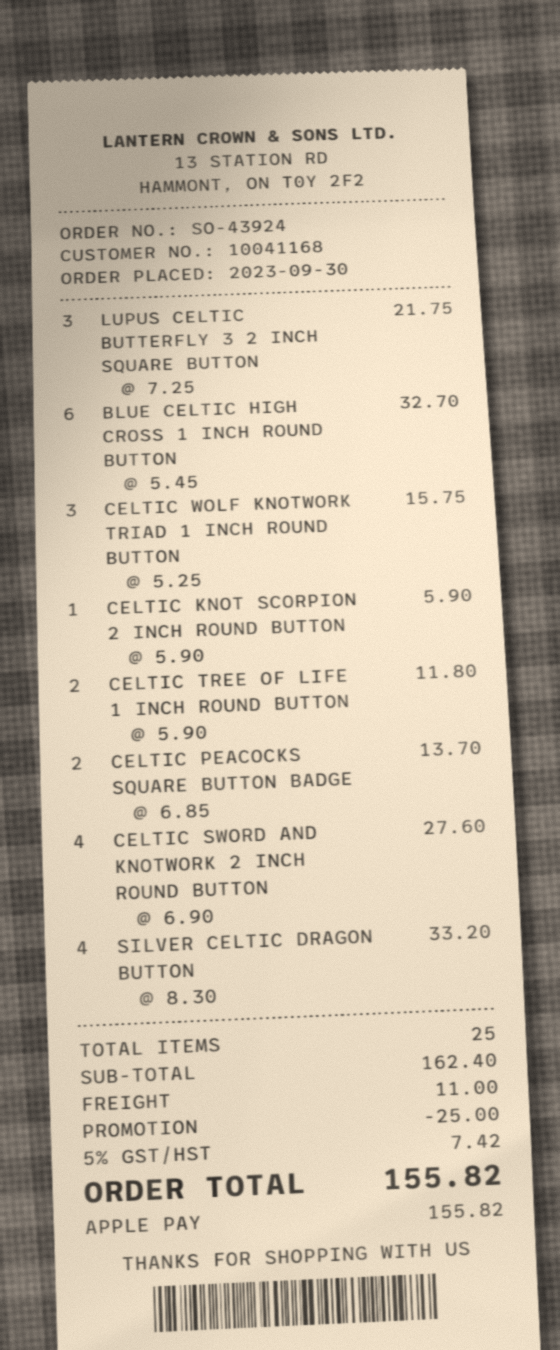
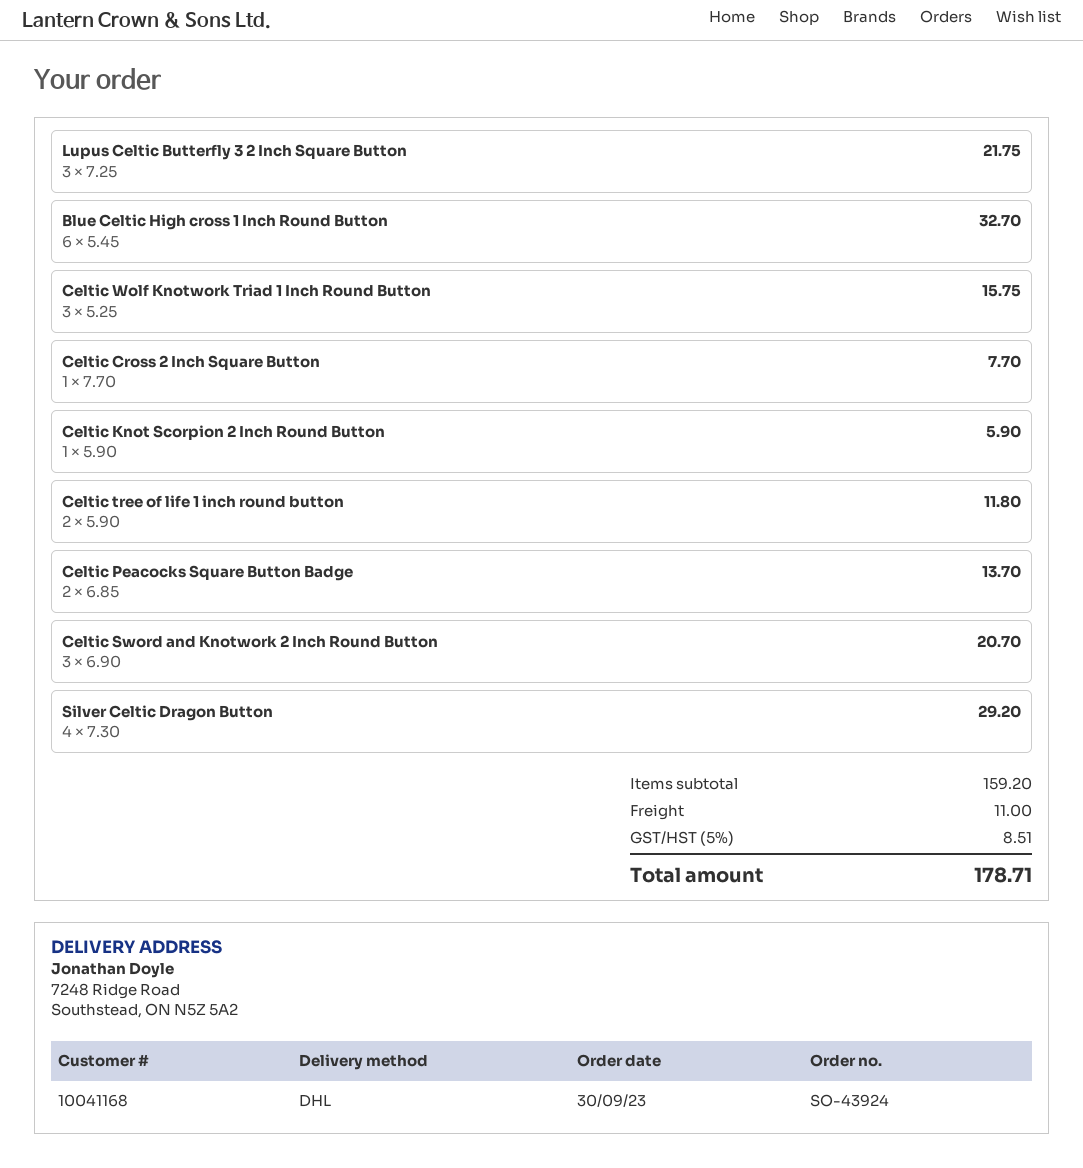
CELTIC SWORD AND KNOTWORK 2 INCH ROUND BUTTON: 4 x 6.90 = 27.60 -> 3 x 6.90 = 20.70
SILVER CELTIC DRAGON BUTTON: 4 x 8.30 = 33.20 -> 4 x 7.30 = 29.20
Celtic Cross 2 Inch Square Button: none -> 1 x 7.70 = 7.70
subtotal: 162.40 -> 159.20
discount: 25.00 -> none
tax: 5% = 7.42 -> 5% = 8.51
total: 155.82 -> 178.71

